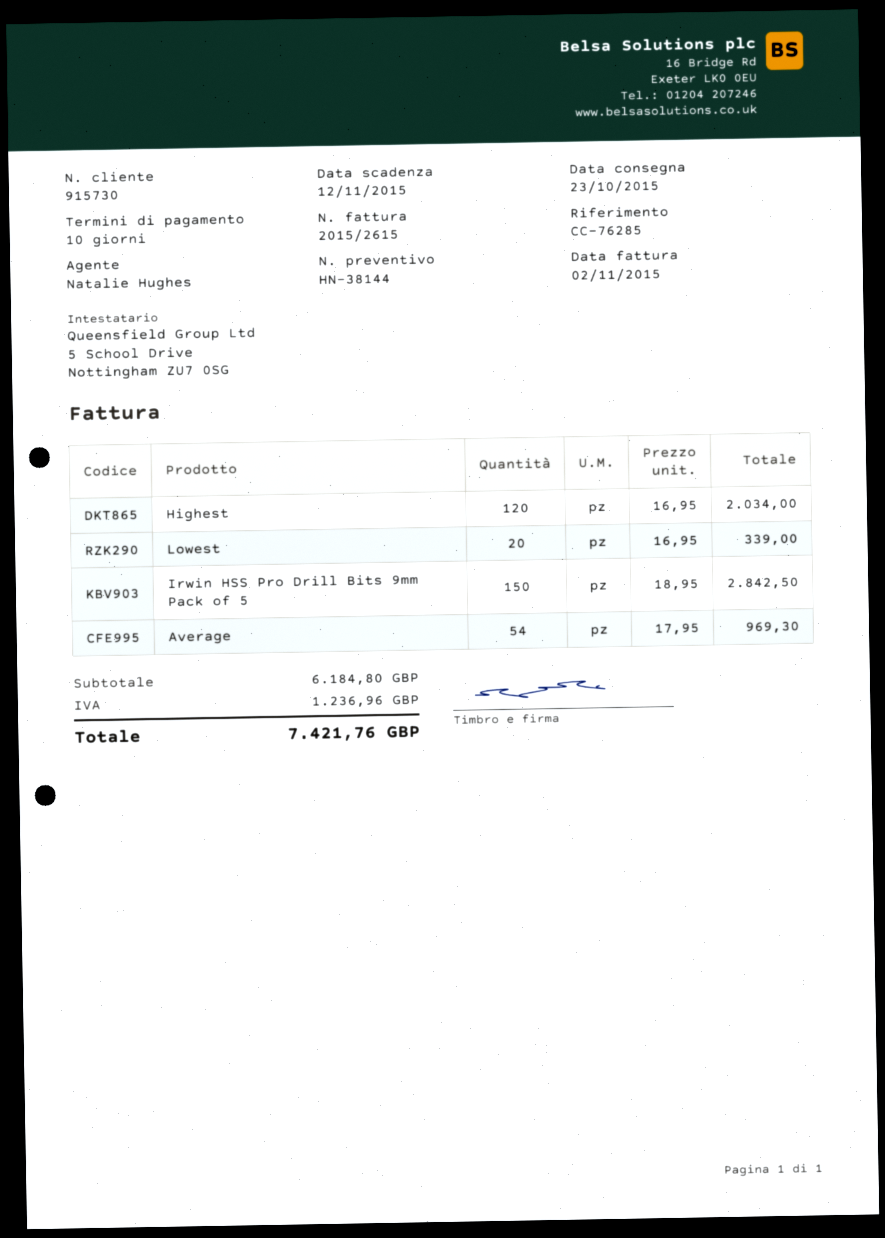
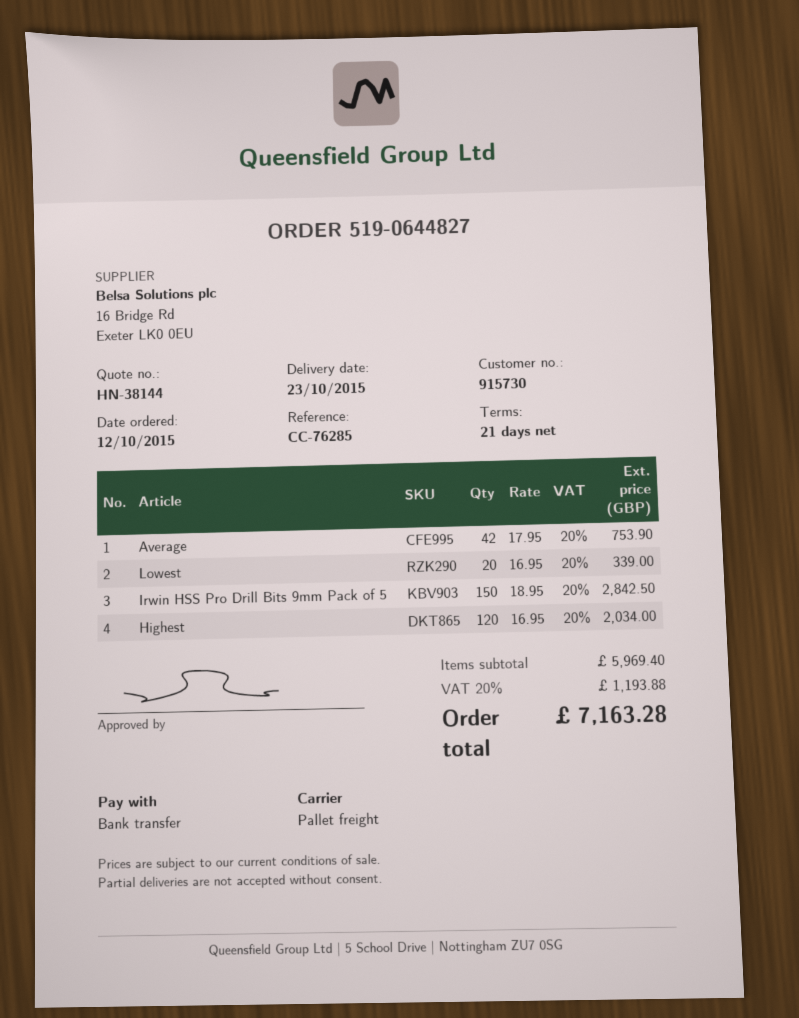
payment terms: 10 days -> 21 days
Average: 54 x 17.95 = 969.30 -> 42 x 17.95 = 753.90
subtotal: 6184.80 -> 5969.40
tax: 1236.96 -> 1193.88
total: 7421.76 -> 7163.28

